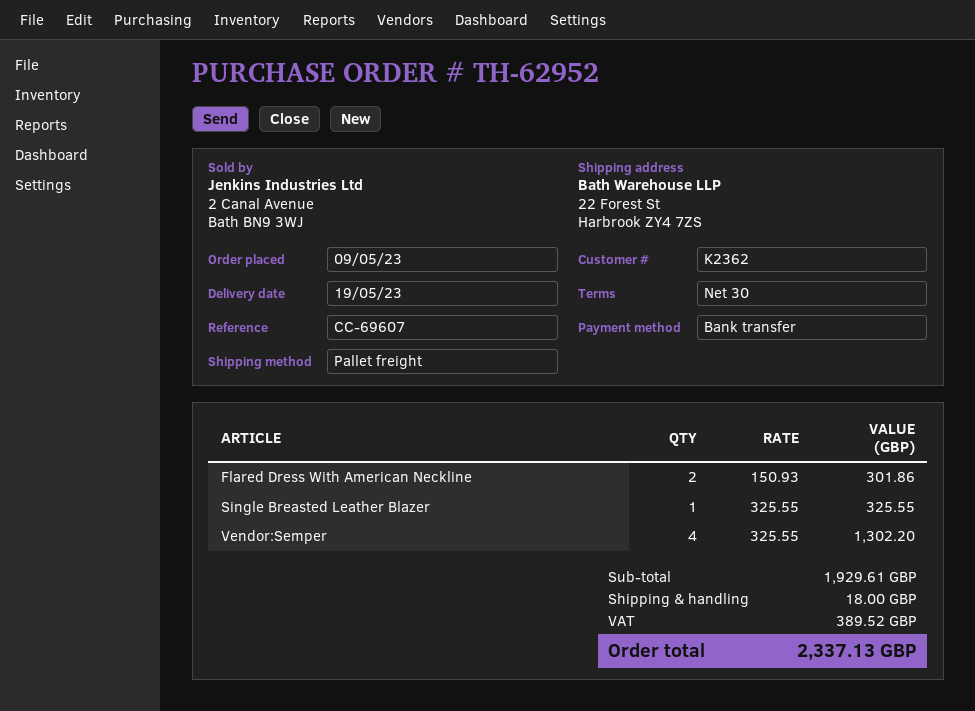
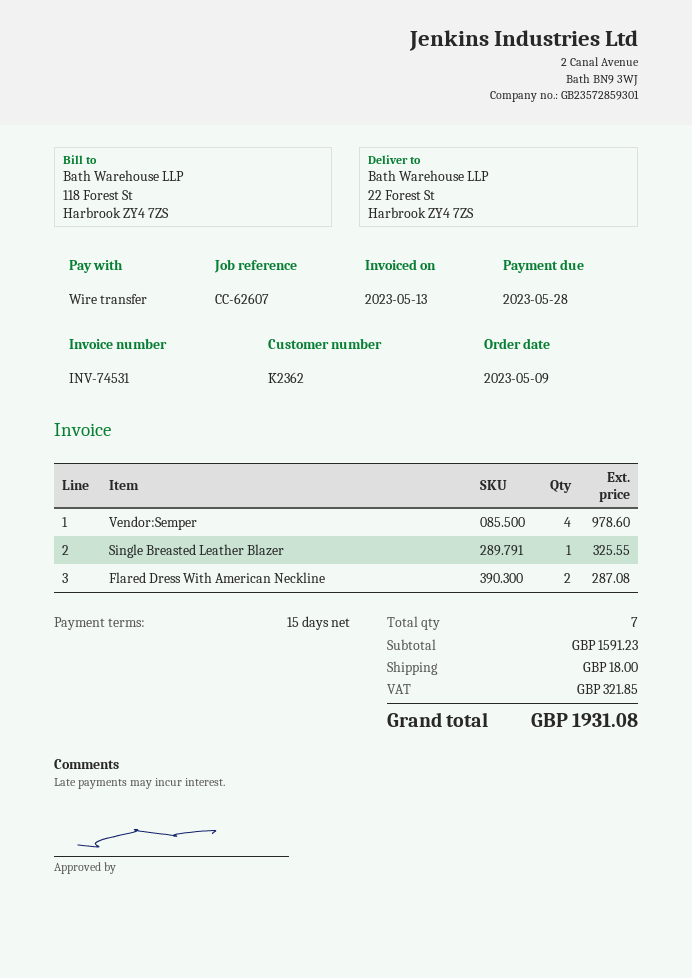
payment terms: 30 days -> 15 days
reference: CC-69607 -> CC-62607
Flared Dress With American Neckline: 2 for 301.86 -> 2 for 287.08
Vendor:Semper: 4 for 1302.20 -> 4 for 978.60
subtotal: 1929.61 -> 1591.23
tax: 389.52 -> 321.85
total: 2337.13 -> 1931.08

